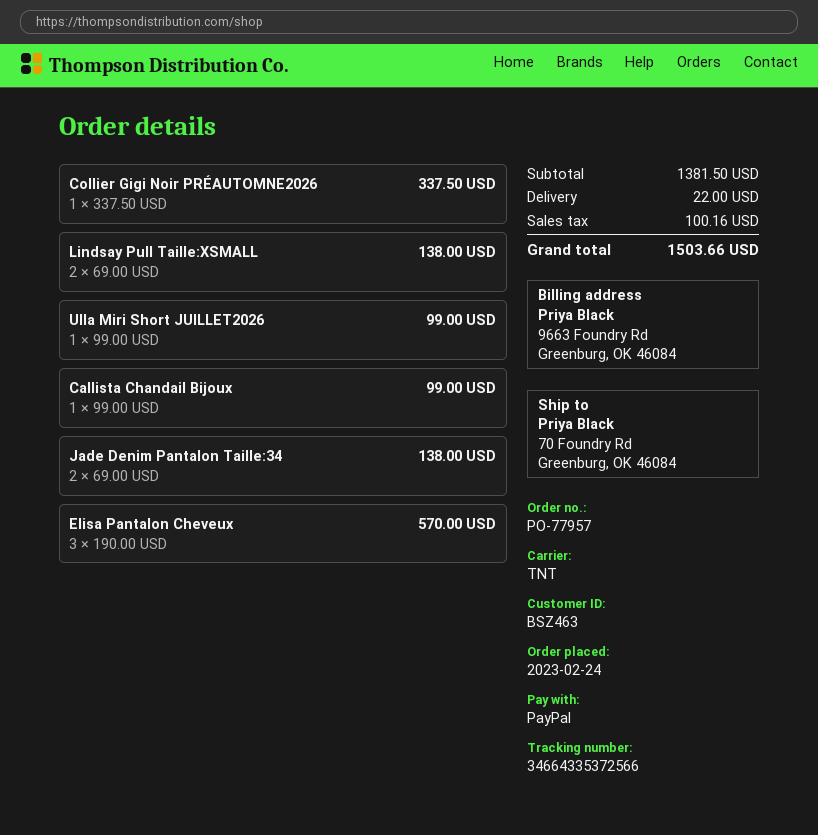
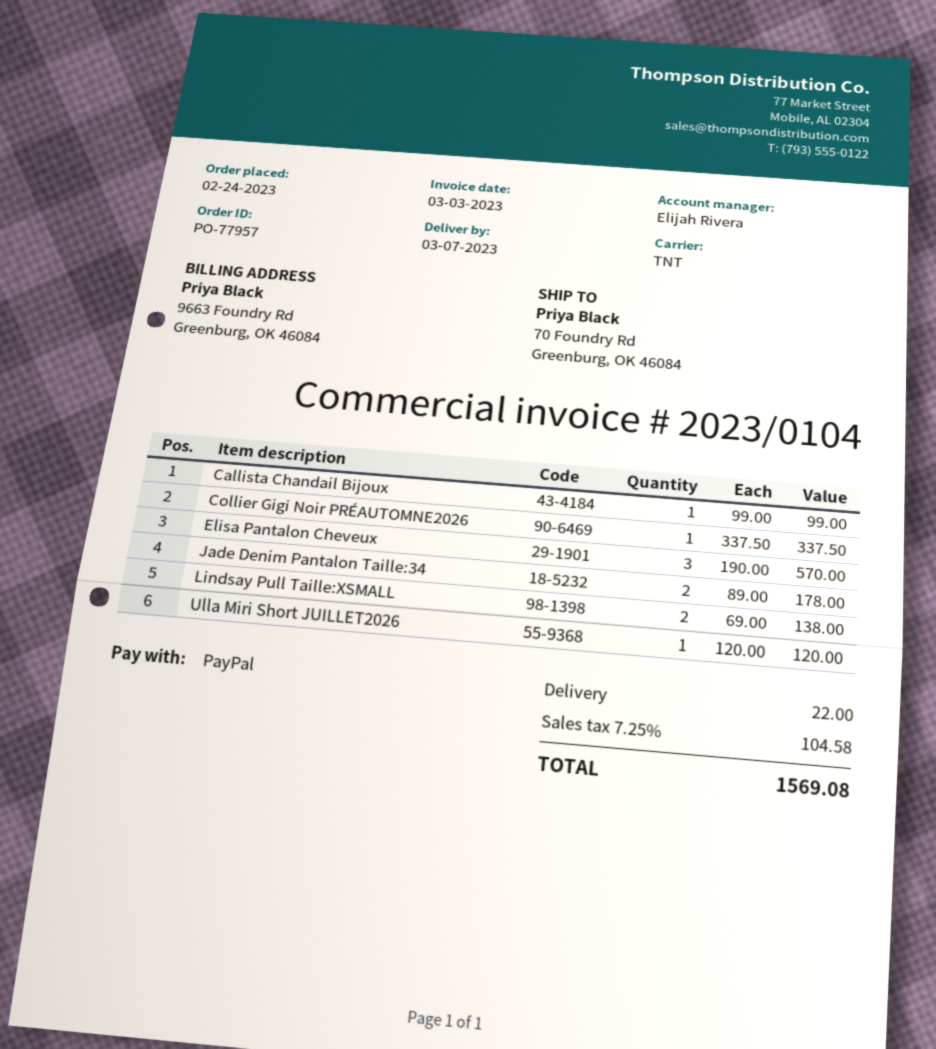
Ulla Miri Short JUILLET2026: 1 x 99.00 = 99.00 -> 1 x 120.00 = 120.00
Jade Denim Pantalon Taille:34: 2 x 69.00 = 138.00 -> 2 x 89.00 = 178.00
tax: 100.16 -> 104.58
total: 1503.66 -> 1569.08

